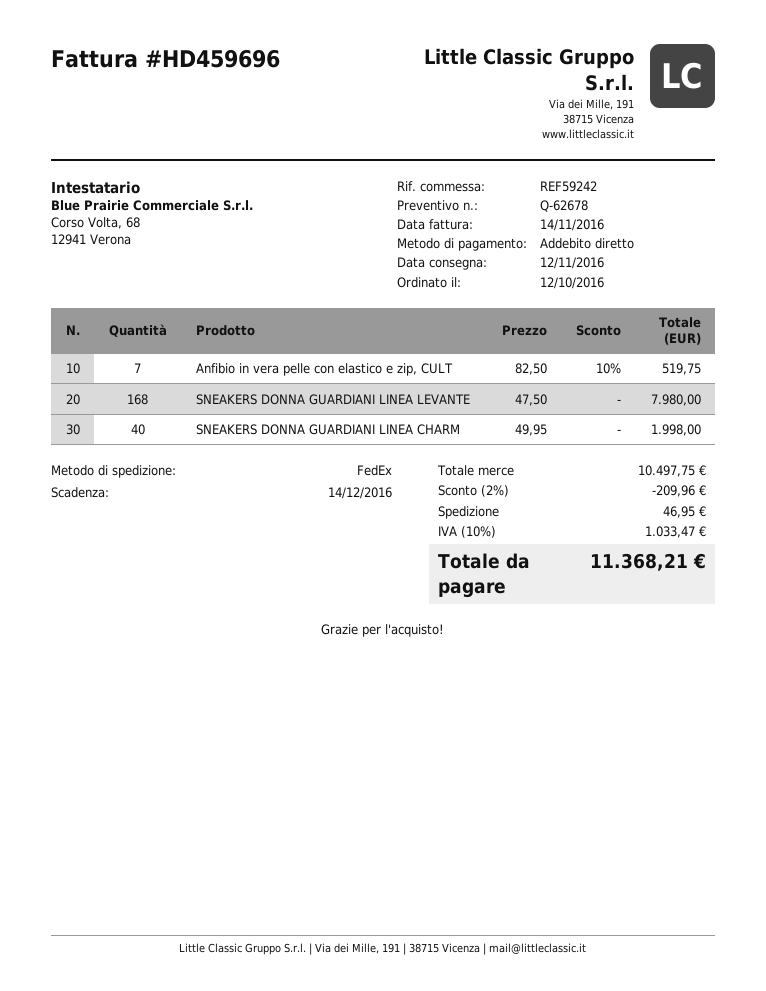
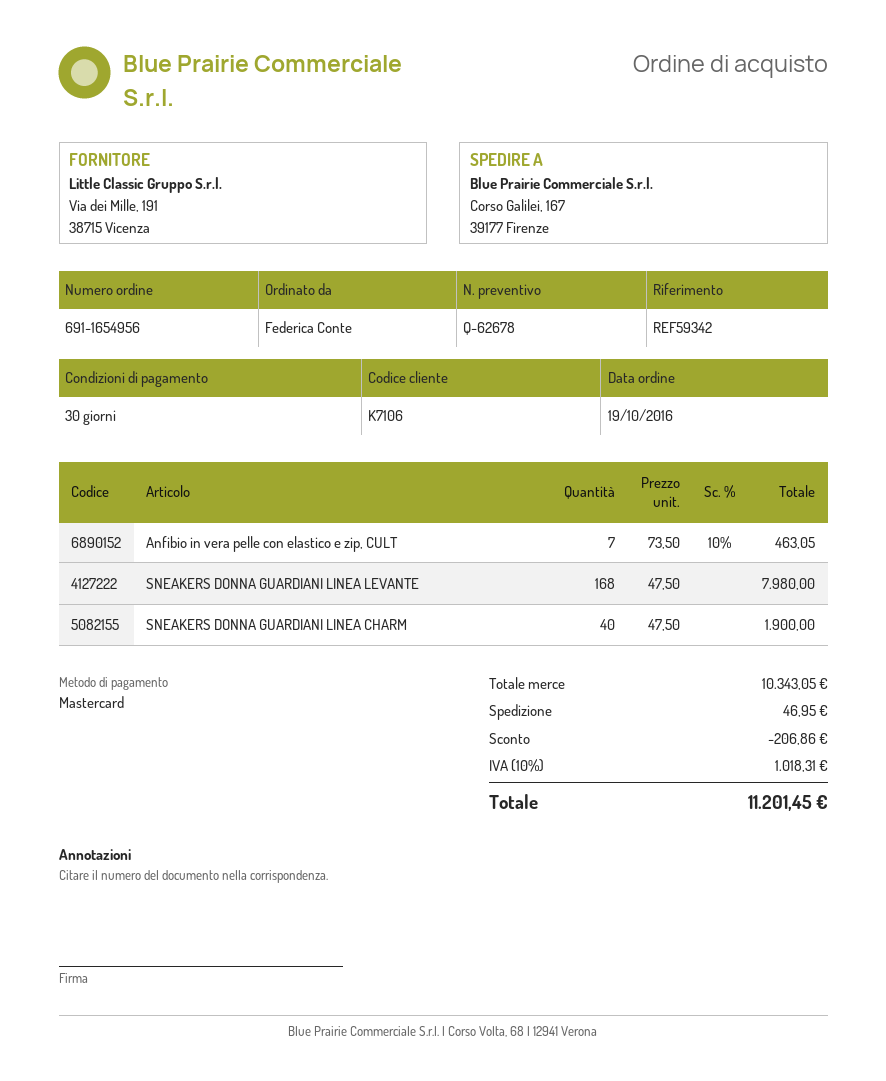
order date: 2016-10-12 -> 2016-10-19
reference: REF59242 -> REF59342
payment method: direct debit -> Mastercard
Anfibio in vera pelle con elastico e zip, CULT: 7 x 82.50 - 10% = 519.75 -> 7 x 73.50 - 10% = 463.05
SNEAKERS DONNA GUARDIANI LINEA CHARM: 40 x 49.95 = 1998.00 -> 40 x 47.50 = 1900.00
subtotal: 10497.75 -> 10343.05
discount: 209.96 -> 206.86
tax: 10% = 1033.47 -> 10% = 1018.31
total: 11368.21 -> 11201.45

